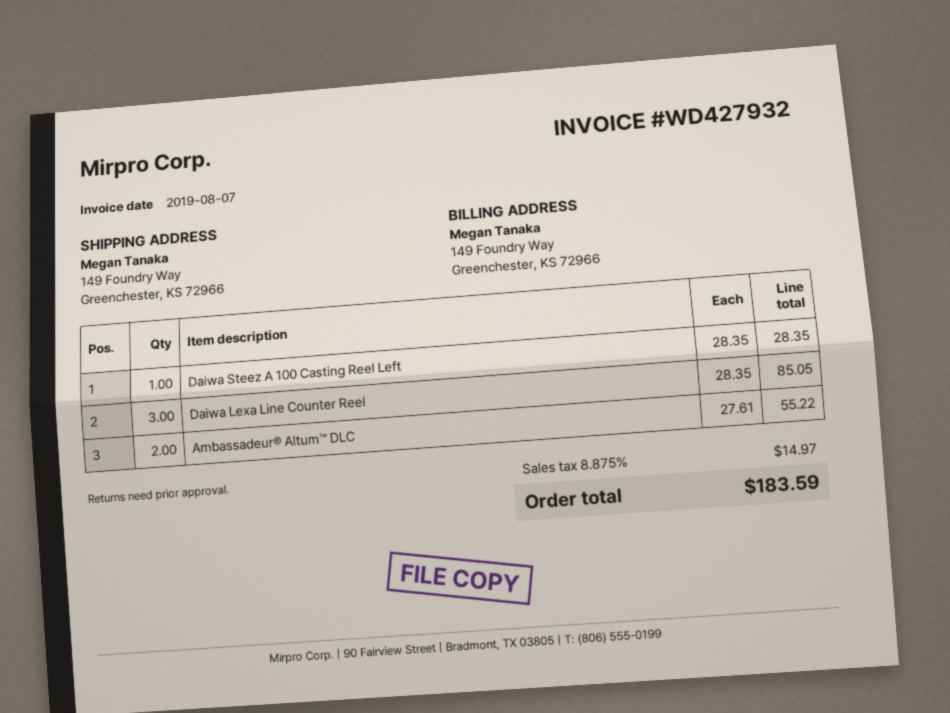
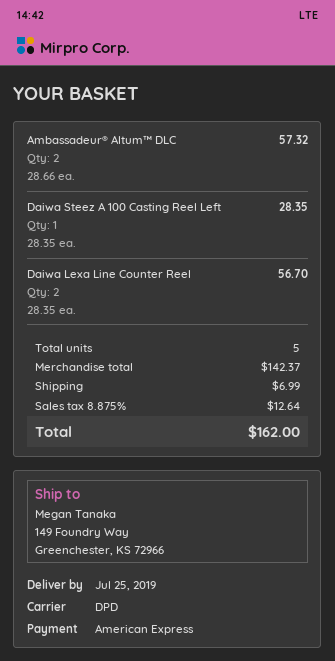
Daiwa Lexa Line Counter Reel: 3 x 28.35 = 85.05 -> 2 x 28.35 = 56.70
Ambassadeur® Altum™ DLC: 2 x 27.61 = 55.22 -> 2 x 28.66 = 57.32
shipping: none -> 6.99
tax: 8.875% = 14.97 -> 8.875% = 12.64
total: 183.59 -> 162.00

